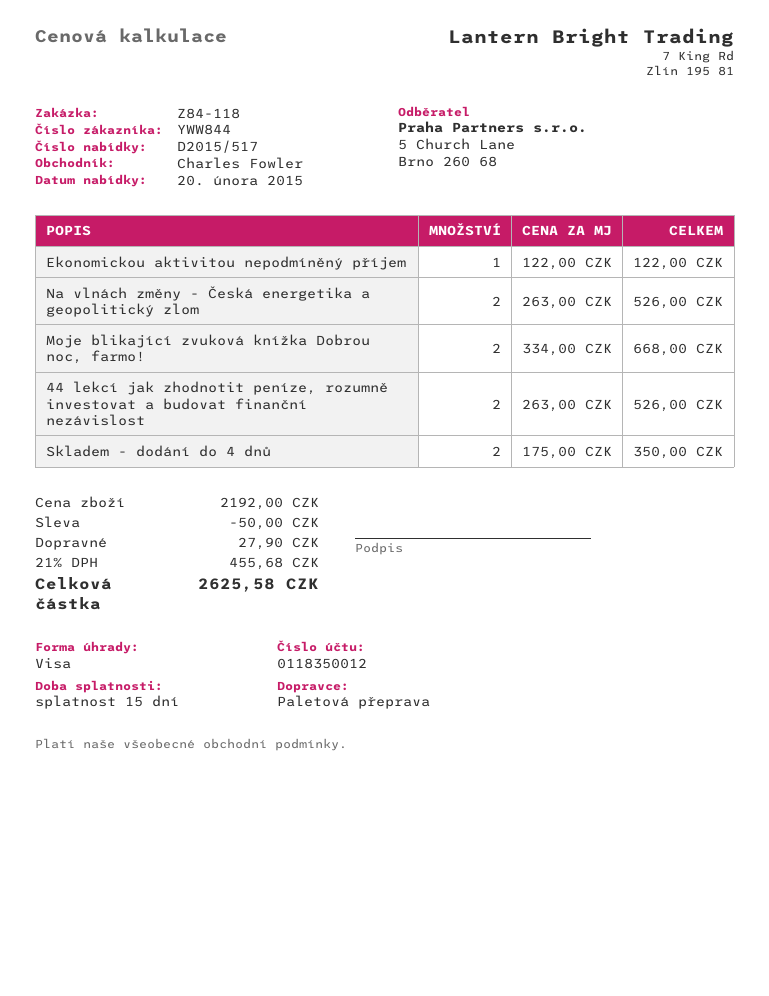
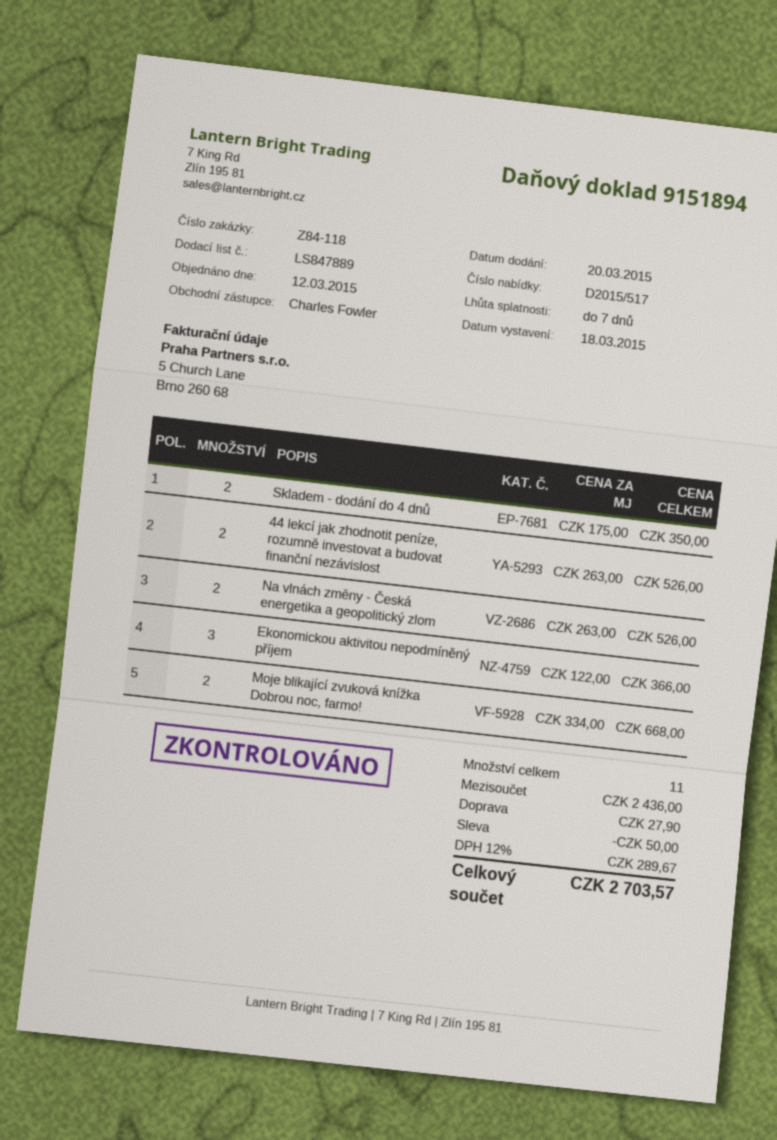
payment terms: 15 days -> 7 days
Ekonomickou aktivitou nepodmíněný příjem: 1 x 122.00 = 122.00 -> 3 x 122.00 = 366.00
subtotal: 2192.00 -> 2436.00
tax: 21% = 455.68 -> 12% = 289.67
total: 2625.58 -> 2703.57

